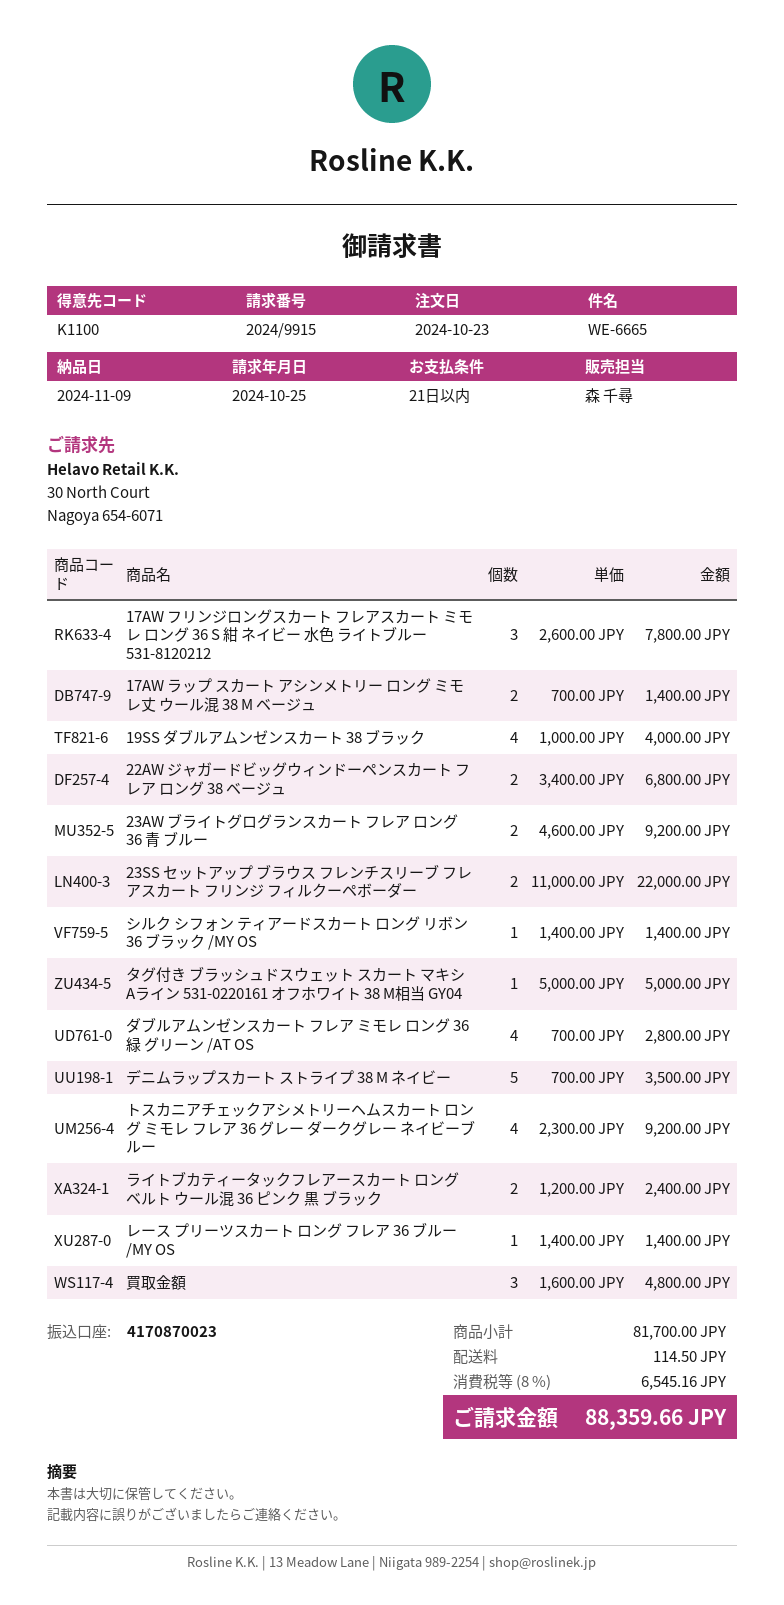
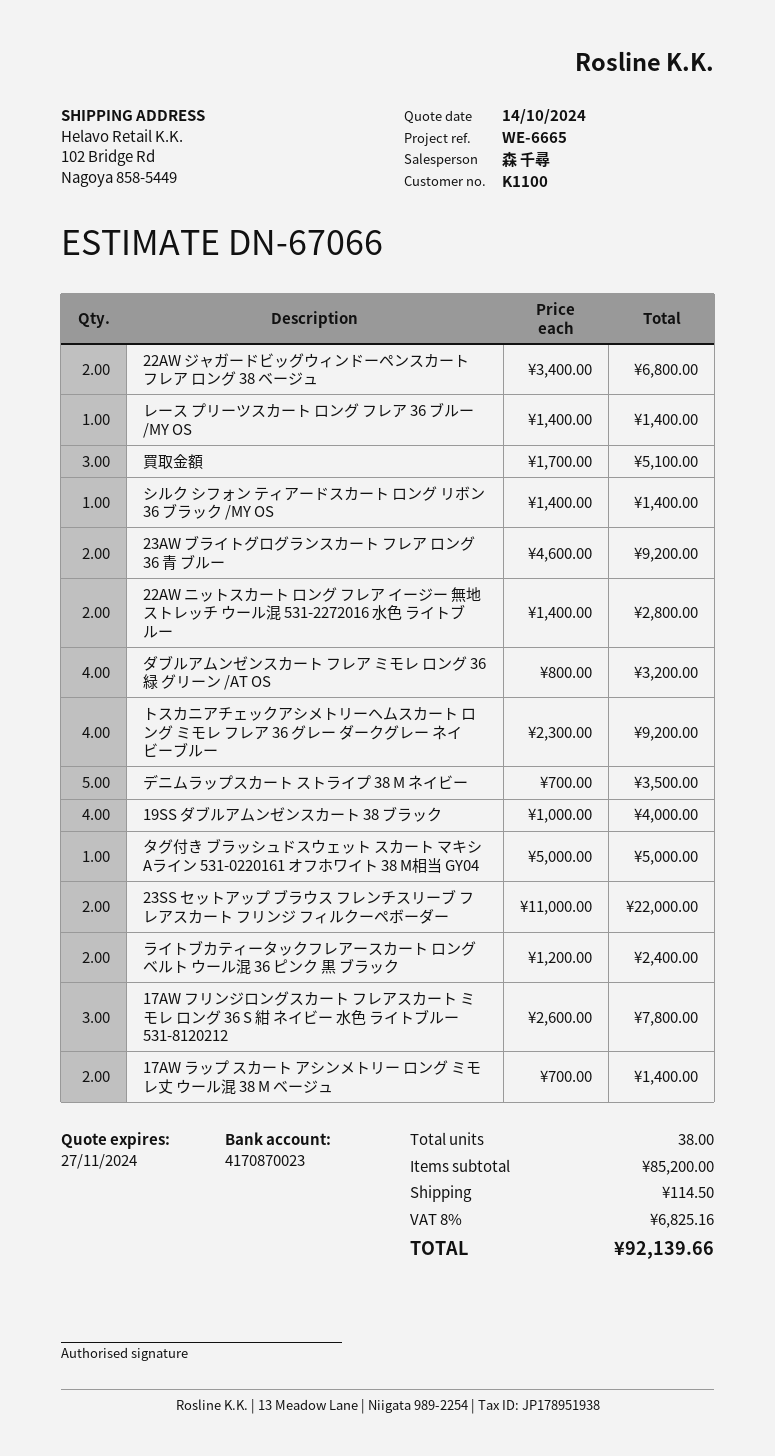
ダブルアムンゼンスカート フレア ミモレ ロング 36 緑 グリーン /AT OS: 4 x 700.00 = 2800.00 -> 4 x 800.00 = 3200.00
買取金額: 3 x 1600.00 = 4800.00 -> 3 x 1700.00 = 5100.00
22AW ニットスカート ロング フレア イージー 無地 ストレッチ ウール混 531-2272016 水色 ライトブルー: none -> 2 x 1400.00 = 2800.00
subtotal: 81700.00 -> 85200.00
tax: 8% = 6545.16 -> 8% = 6825.16
total: 88359.66 -> 92139.66

